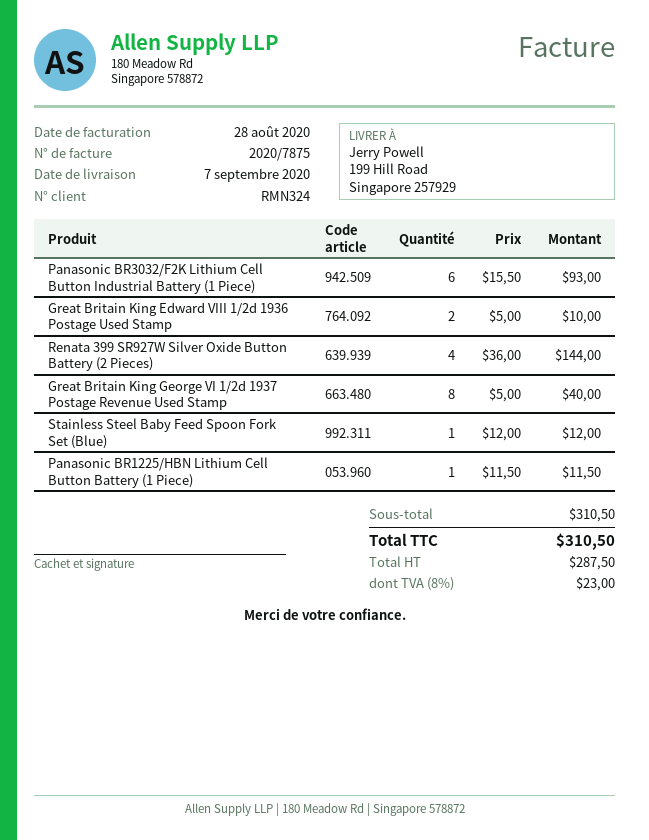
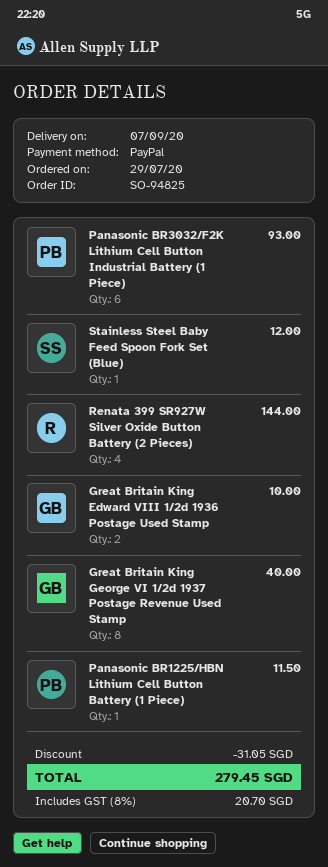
discount: none -> 31.05
tax: 8% = 23.00 -> 8% = 20.70
total: 310.50 -> 279.45

